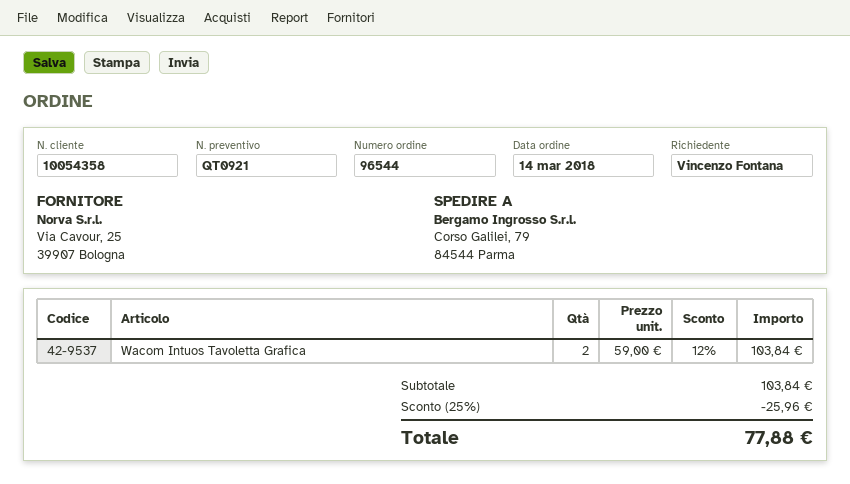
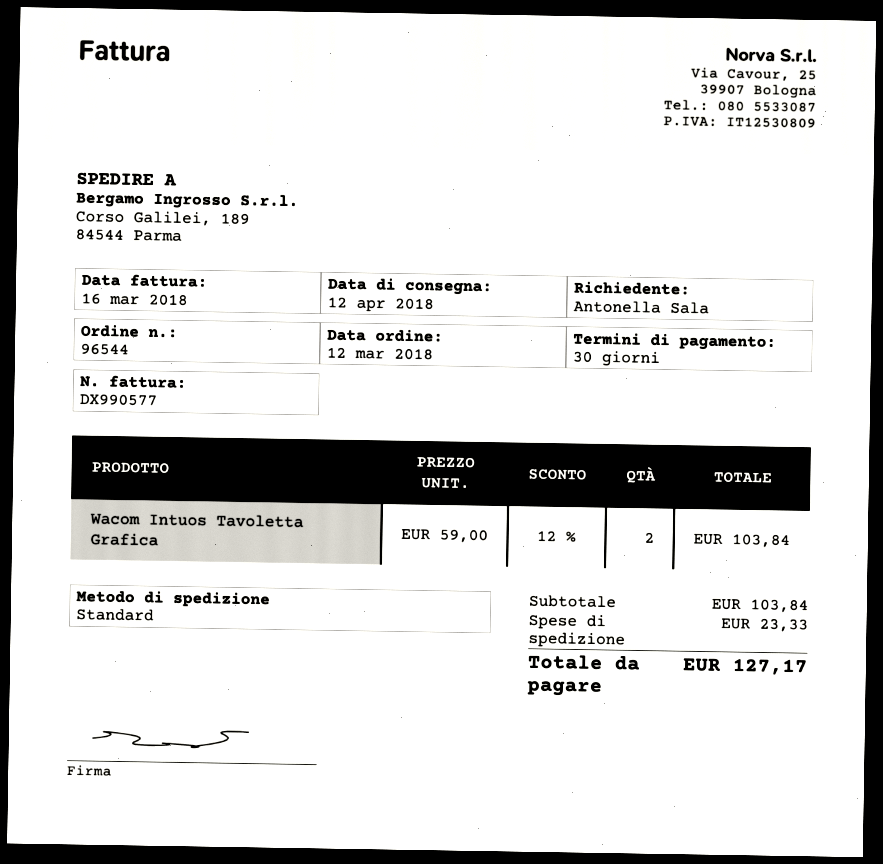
order date: 2018-03-14 -> 2018-03-12
ordered by: Vincenzo Fontana -> Antonella Sala
ship to: Corso Galilei, 79, 84544 Parma -> Corso Galilei, 189, 84544 Parma
discount: 25% = 25.96 -> none
shipping: none -> 23.33
total: 77.88 -> 127.17

